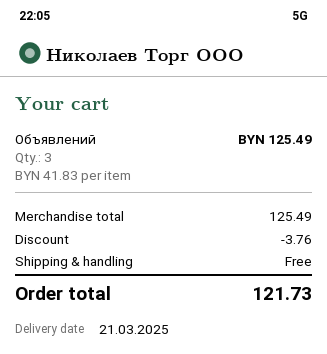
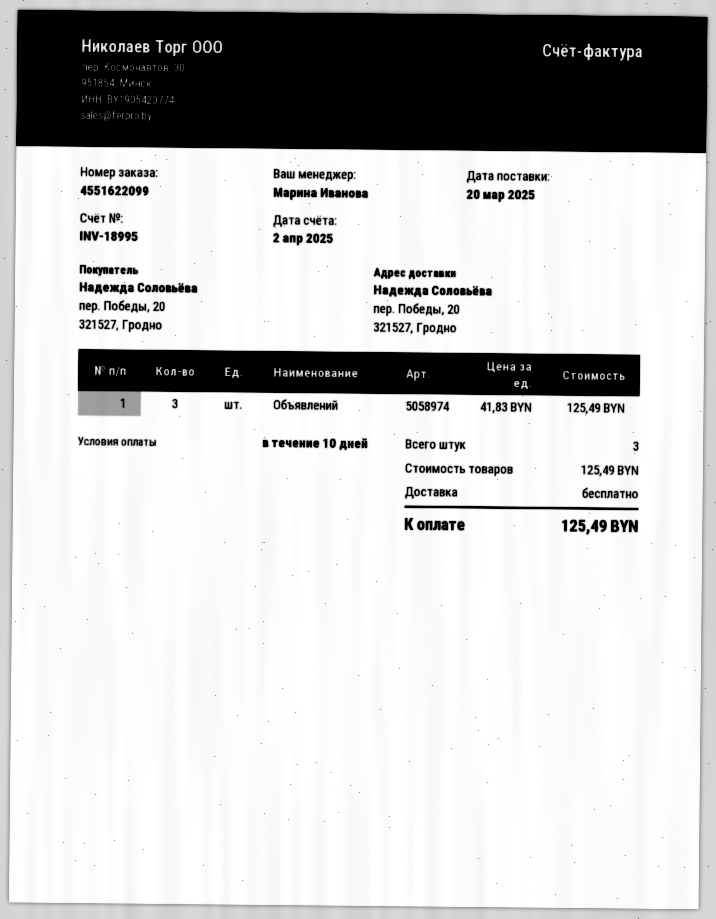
delivery date: 2025-03-21 -> 2025-03-20
discount: 3.76 -> none
total: 121.73 -> 125.49

